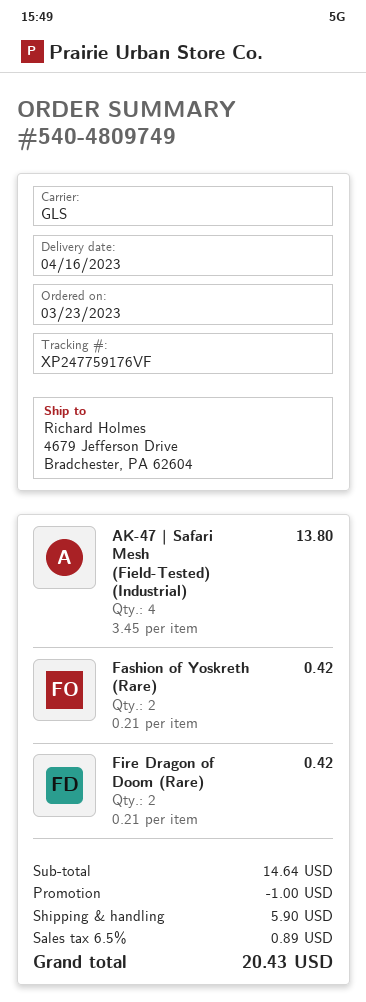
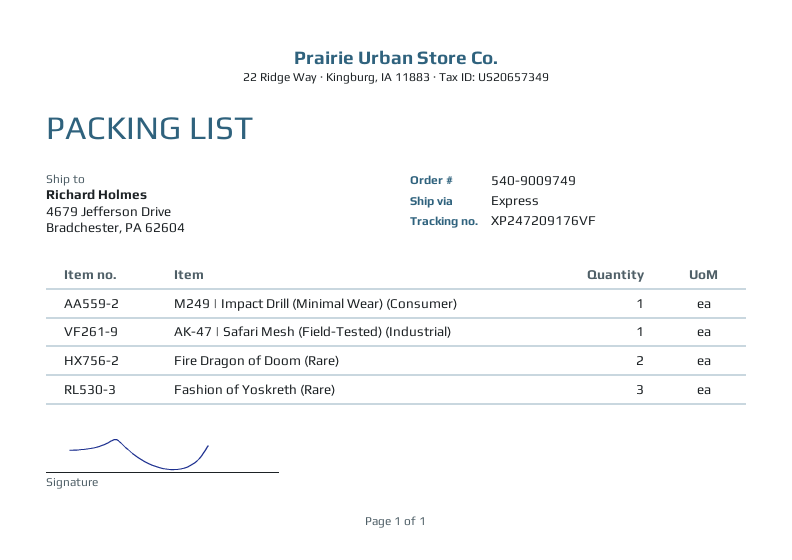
order number: 540-4809749 -> 540-9009749
shipping method: GLS -> express
tracking number: XP247759176VF -> XP247209176VF
AK-47 | Safari Mesh (Field-Tested) (Industrial): 4 -> 1
Fashion of Yoskreth (Rare): 2 -> 3
M249 | Impact Drill (Minimal Wear) (Consumer): none -> 1

